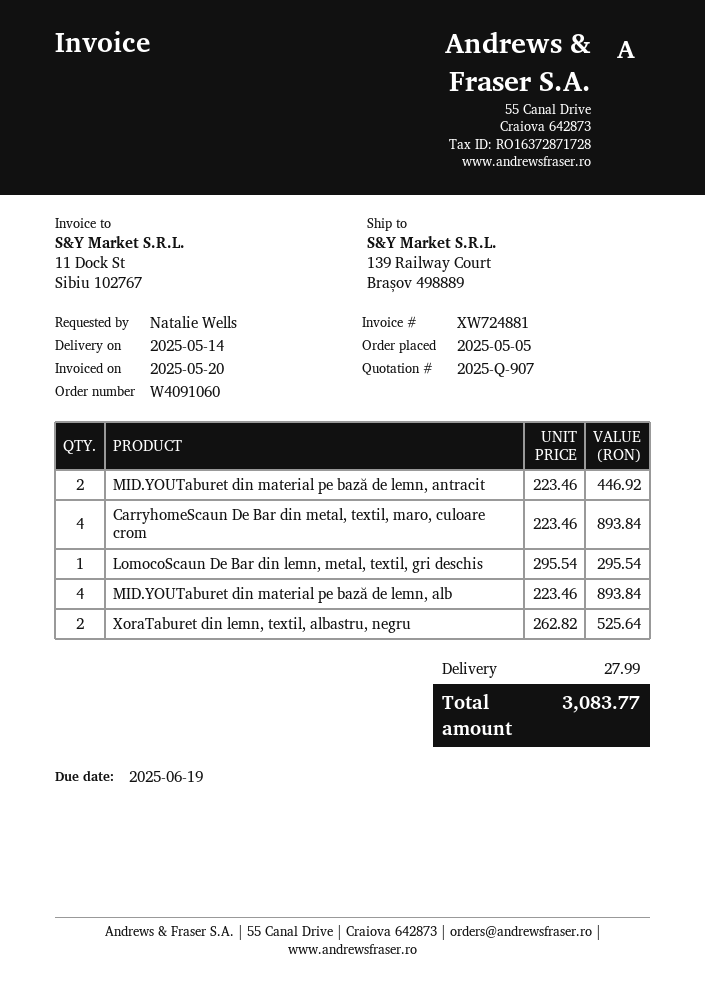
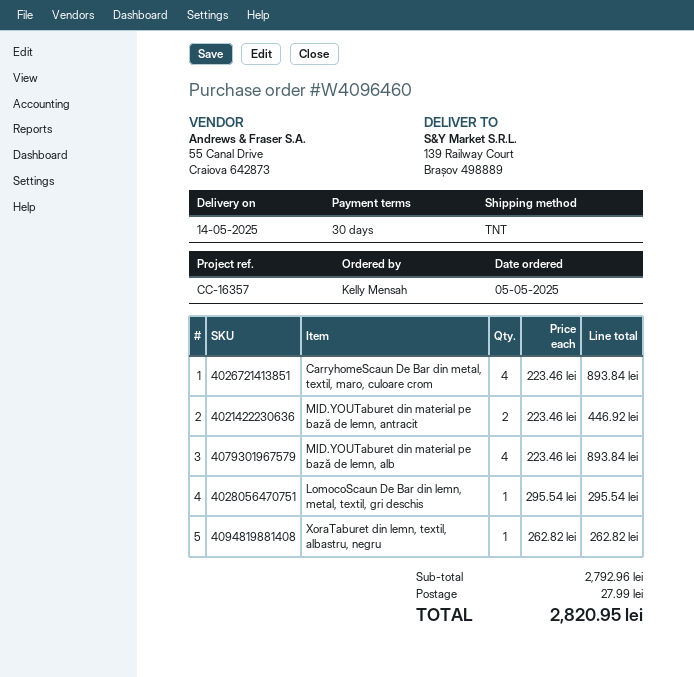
order number: W4091060 -> W4096460
ordered by: Natalie Wells -> Kelly Mensah
XoraTaburet din lemn, textil, albastru, negru: 2 x 262.82 = 525.64 -> 1 x 262.82 = 262.82
total: 3083.77 -> 2820.95

